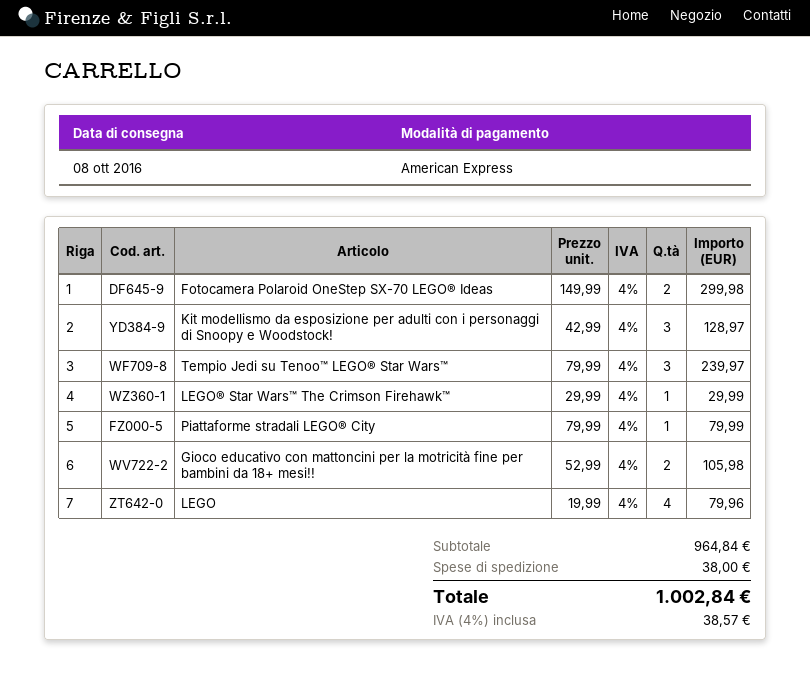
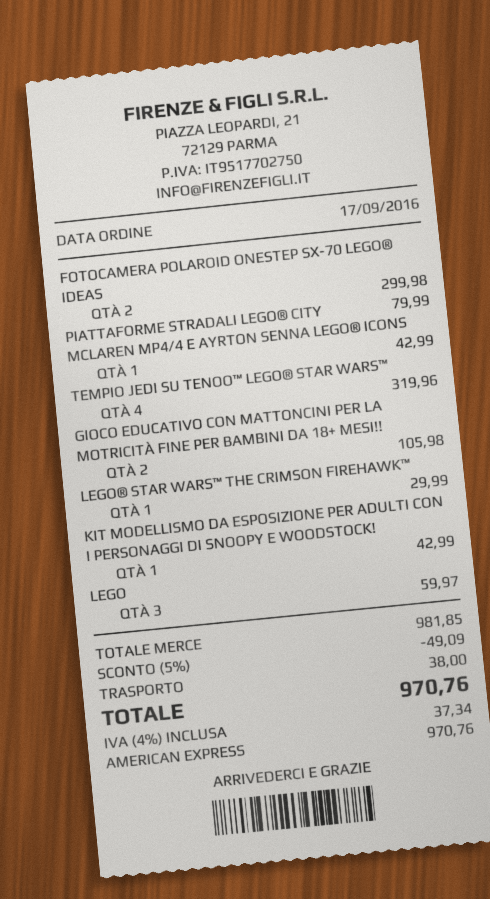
Kit modellismo da esposizione per adulti con i personaggi di Snoopy e Woodstock!: 3 for 128.97 -> 1 for 42.99
Tempio Jedi su Tenoo™ LEGO® Star Wars™: 3 for 239.97 -> 4 for 319.96
LEGO: 4 for 79.96 -> 3 for 59.97
MCLAREN MP4/4 E AYRTON SENNA LEGO® ICONS: none -> 1 for 42.99
subtotal: 964.84 -> 981.85
discount: none -> 5% = 49.09
tax: 4% = 38.57 -> 4% = 37.34
total: 1002.84 -> 970.76

